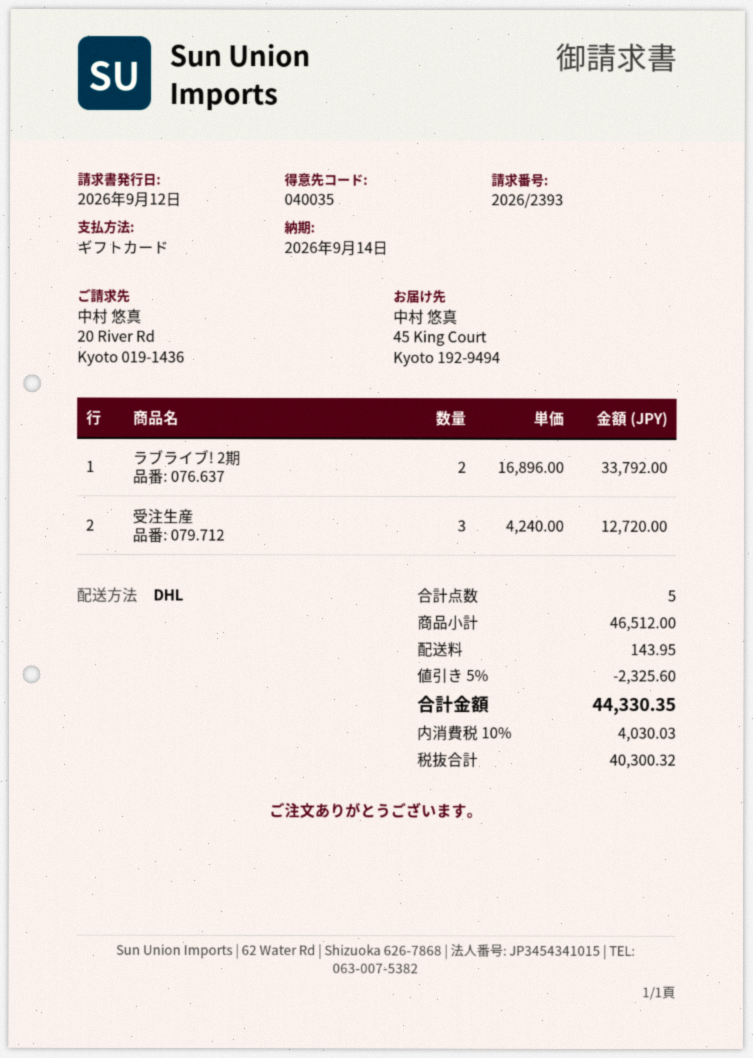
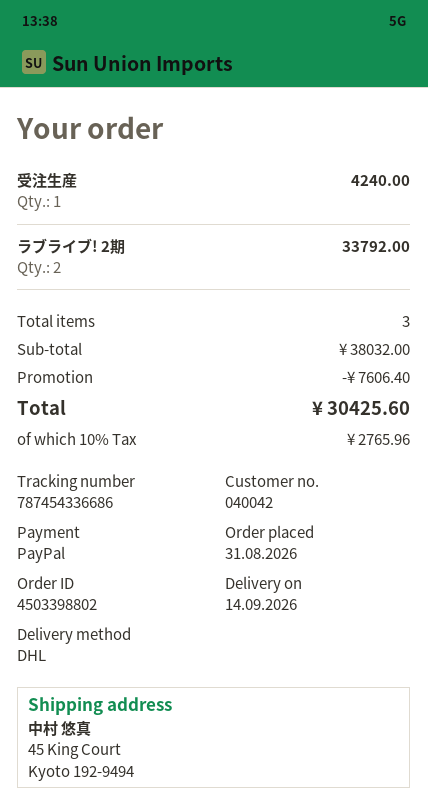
customer number: 040035 -> 040042
payment method: gift card -> PayPal
受注生産: 3 for 12720.00 -> 1 for 4240.00
total quantity: 5 -> 3
subtotal: 46512.00 -> 38032.00
discount: 2325.60 -> 7606.40
shipping: 143.95 -> none
tax: 10% = 4030.03 -> 10% = 2765.96
total: 44330.35 -> 30425.60

